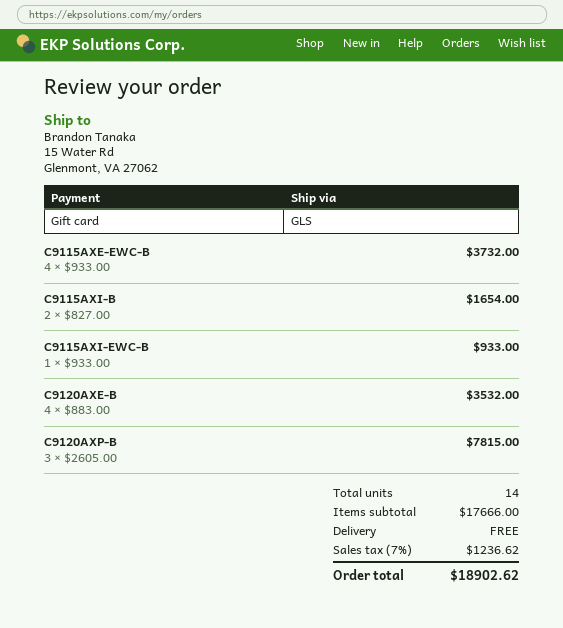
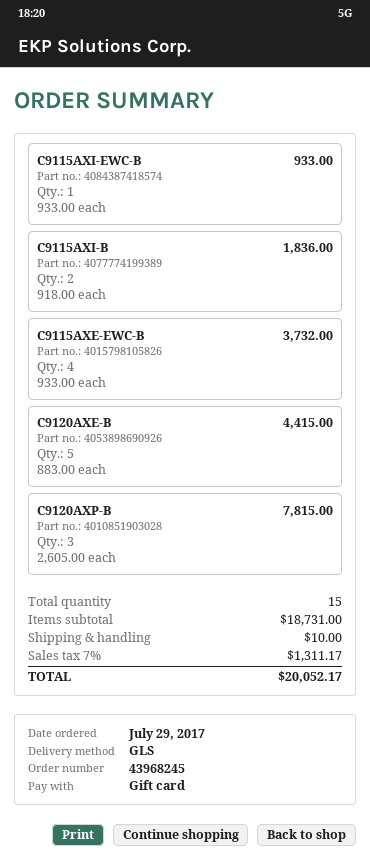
C9115AXI-B: 2 x 827.00 = 1654.00 -> 2 x 918.00 = 1836.00
C9120AXE-B: 4 x 883.00 = 3532.00 -> 5 x 883.00 = 4415.00
total quantity: 14 -> 15
subtotal: 17666.00 -> 18731.00
shipping: 0.00 -> 10.00
tax: 7% = 1236.62 -> 7% = 1311.17
total: 18902.62 -> 20052.17

